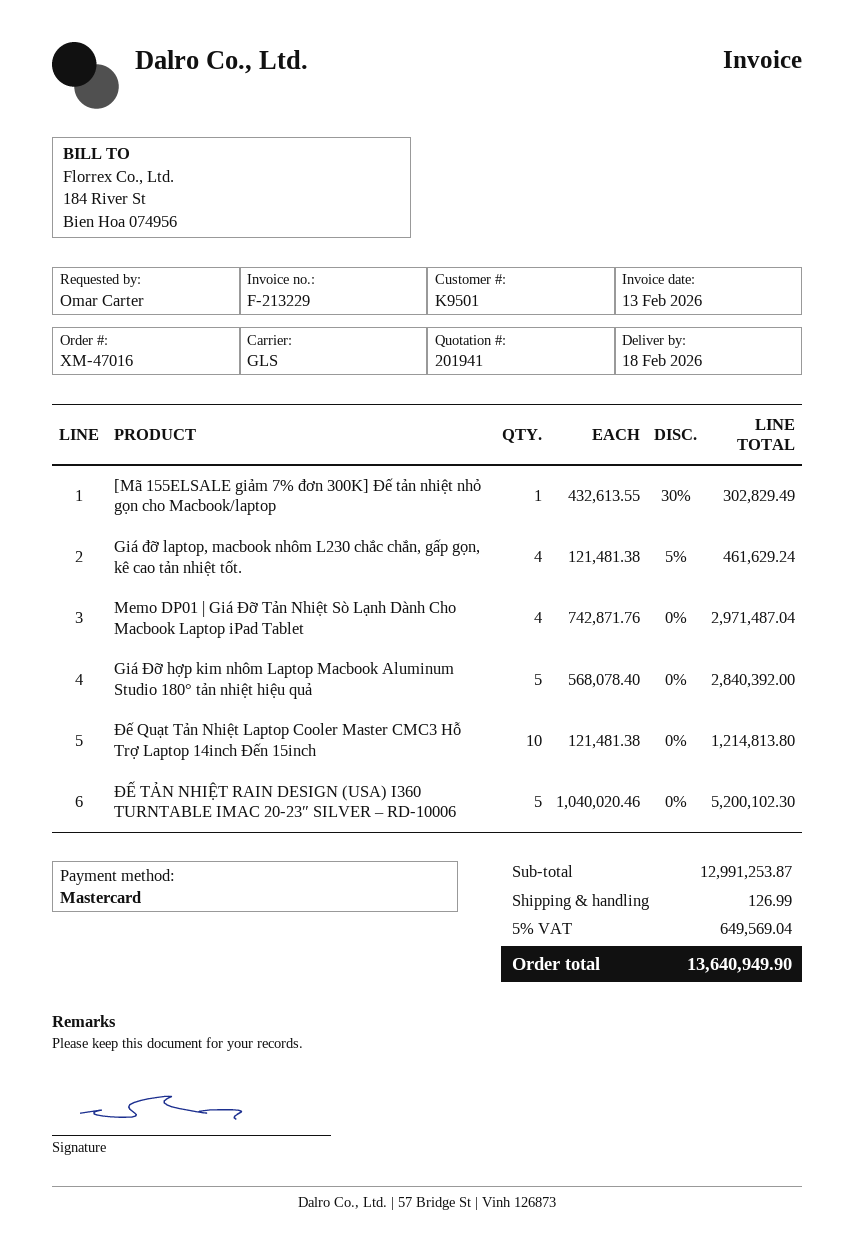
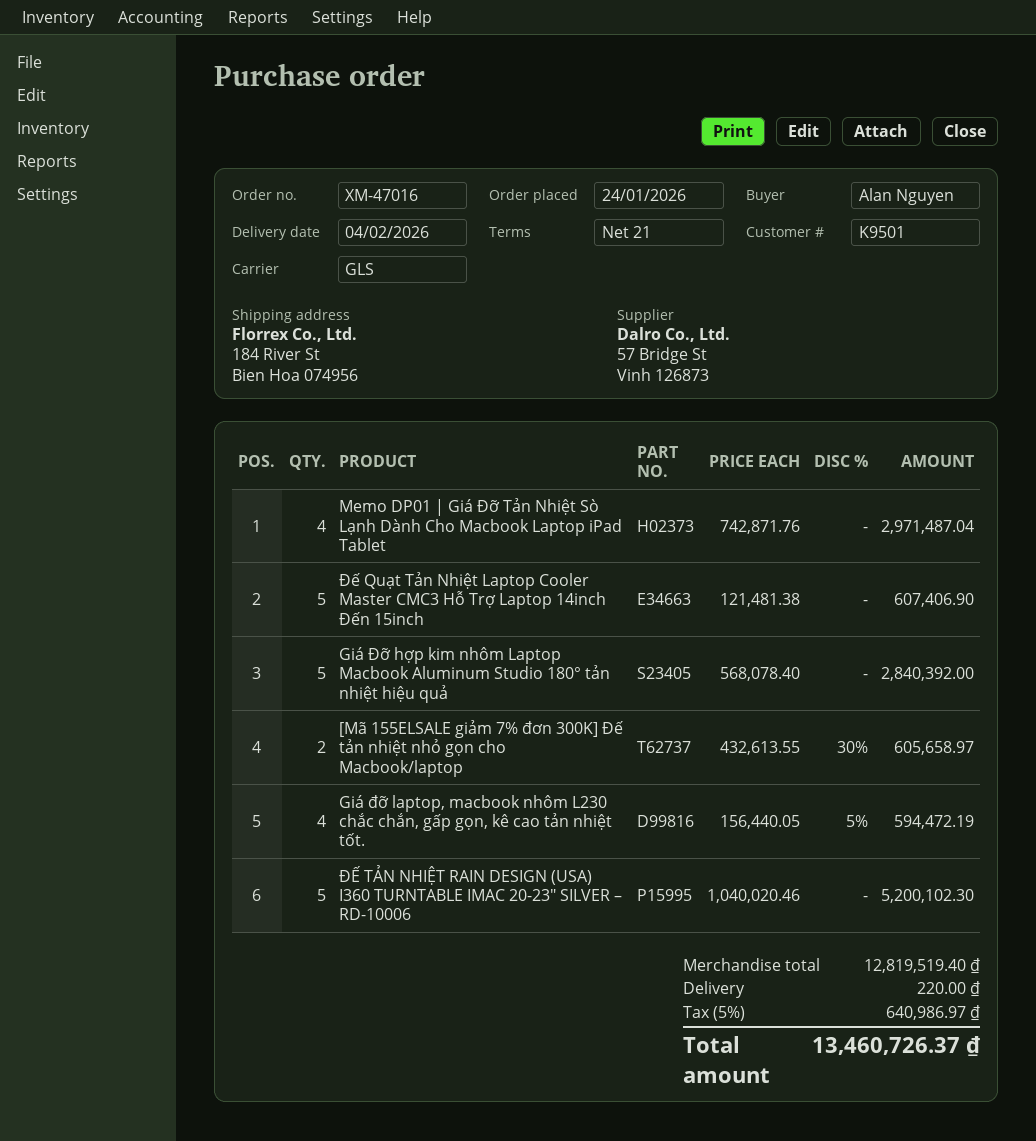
delivery date: 2026-02-18 -> 2026-02-04
ordered by: Omar Carter -> Alan Nguyen
[Mã 155ELSALE giảm 7% đơn 300K] Đế tản nhiệt nhỏ gọn cho Macbook/laptop: 1 x 432613.55 - 30% = 302829.49 -> 2 x 432613.55 - 30% = 605658.97
Giá đỡ laptop, macbook nhôm L230 chắc chắn, gấp gọn, kê cao tản nhiệt tốt.: 4 x 121481.38 - 5% = 461629.24 -> 4 x 156440.05 - 5% = 594472.19
Đế Quạt Tản Nhiệt Laptop Cooler Master CMC3 Hỗ Trợ Laptop 14inch Đến 15inch: 10 x 121481.38 = 1214813.80 -> 5 x 121481.38 = 607406.90
subtotal: 12991253.87 -> 12819519.40
shipping: 126.99 -> 220.00
tax: 5% = 649569.04 -> 5% = 640986.97
total: 13640949.90 -> 13460726.37

